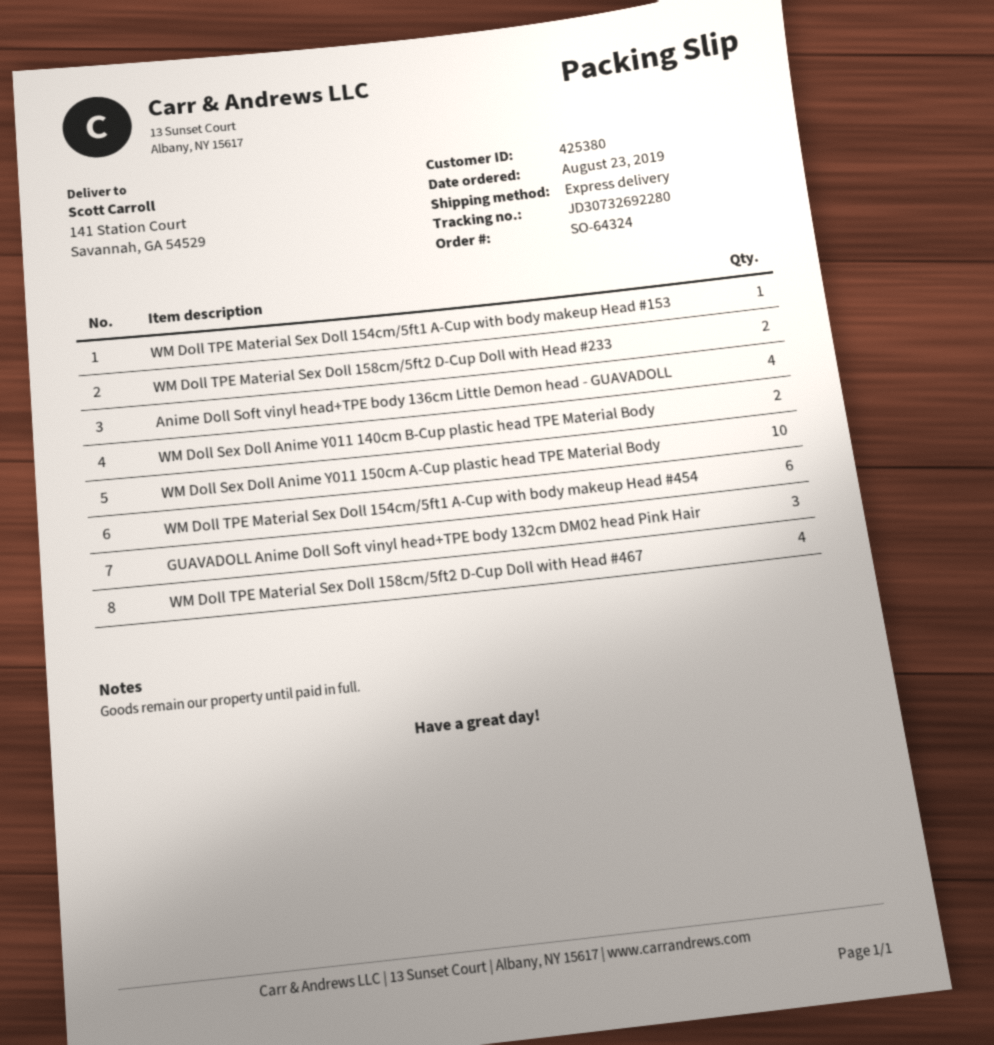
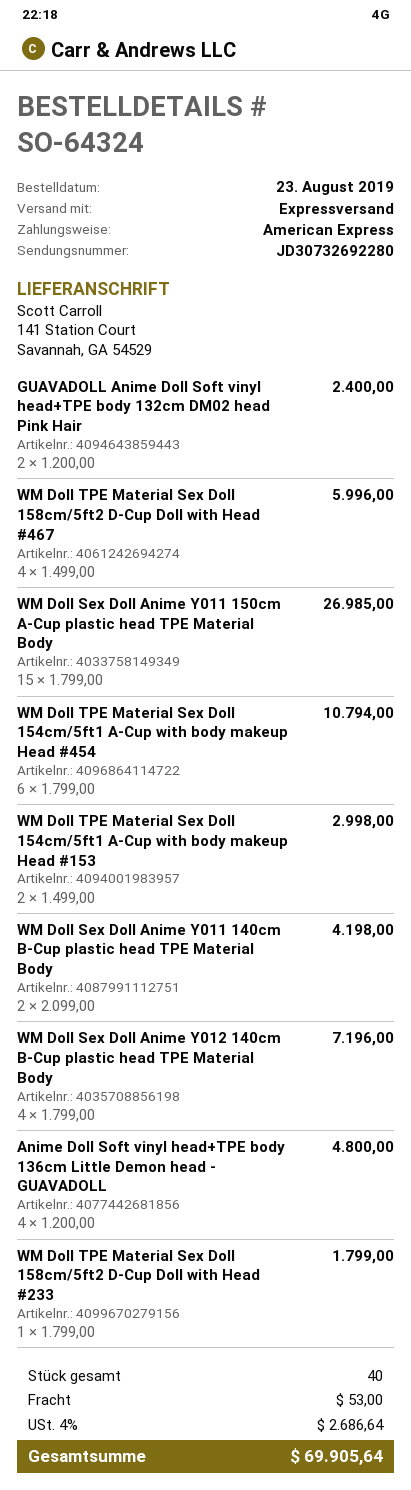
WM Doll TPE Material Sex Doll 154cm/5ft1 A-Cup with body makeup Head #153: 1 -> 2
WM Doll TPE Material Sex Doll 158cm/5ft2 D-Cup Doll with Head #233: 2 -> 1
WM Doll Sex Doll Anime Y011 150cm A-Cup plastic head TPE Material Body: 10 -> 15
GUAVADOLL Anime Doll Soft vinyl head+TPE body 132cm DM02 head Pink Hair: 3 -> 2
WM Doll Sex Doll Anime Y012 140cm B-Cup plastic head TPE Material Body: none -> 4

